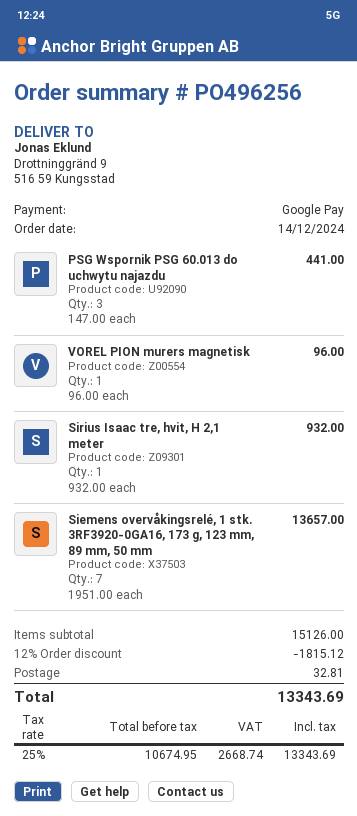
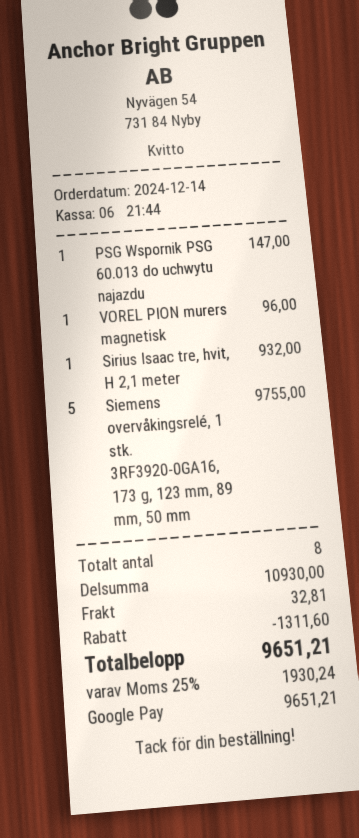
PSG Wspornik PSG 60.013 do uchwytu najazdu: 3 for 441.00 -> 1 for 147.00
Siemens overvåkingsrelé, 1 stk. 3RF3920-0GA16, 173 g, 123 mm, 89 mm, 50 mm: 7 for 13657.00 -> 5 for 9755.00
subtotal: 15126.00 -> 10930.00
discount: 1815.12 -> 1311.60
tax: 25% = 2668.74 -> 25% = 1930.24
total: 13343.69 -> 9651.21

